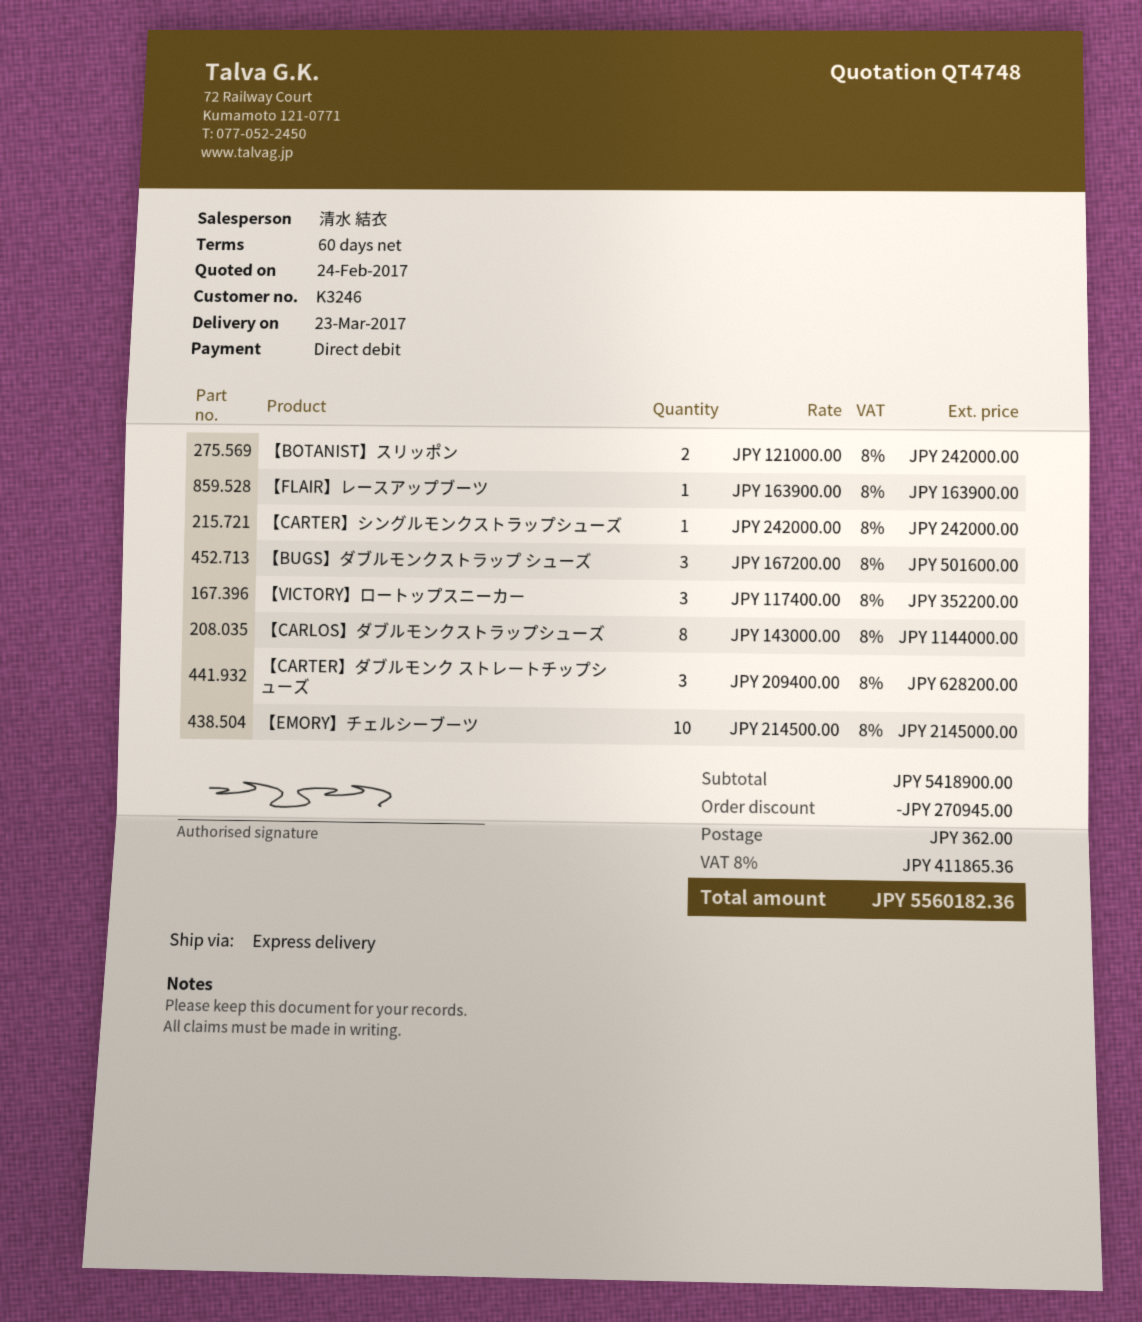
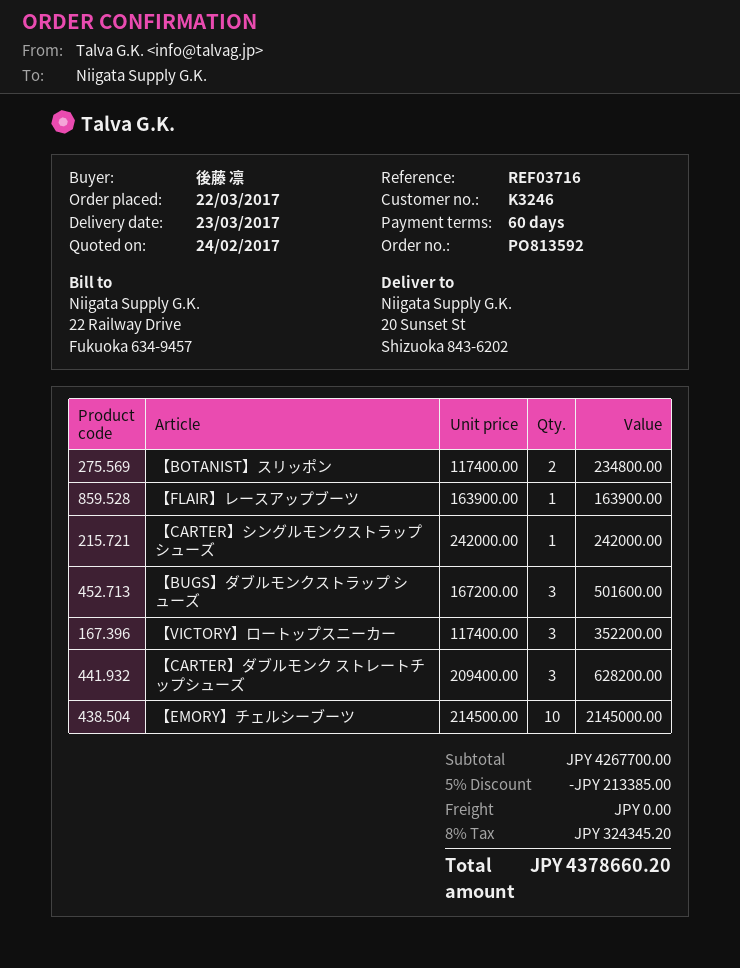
【BOTANIST】スリッポン: 2 x 121000.00 = 242000.00 -> 2 x 117400.00 = 234800.00
【CARLOS】ダブルモンクストラップシューズ: 8 x 143000.00 = 1144000.00 -> none
subtotal: 5418900.00 -> 4267700.00
discount: 270945.00 -> 213385.00
shipping: 362.00 -> 0.00
tax: 8% = 411865.36 -> 8% = 324345.20
total: 5560182.36 -> 4378660.20

